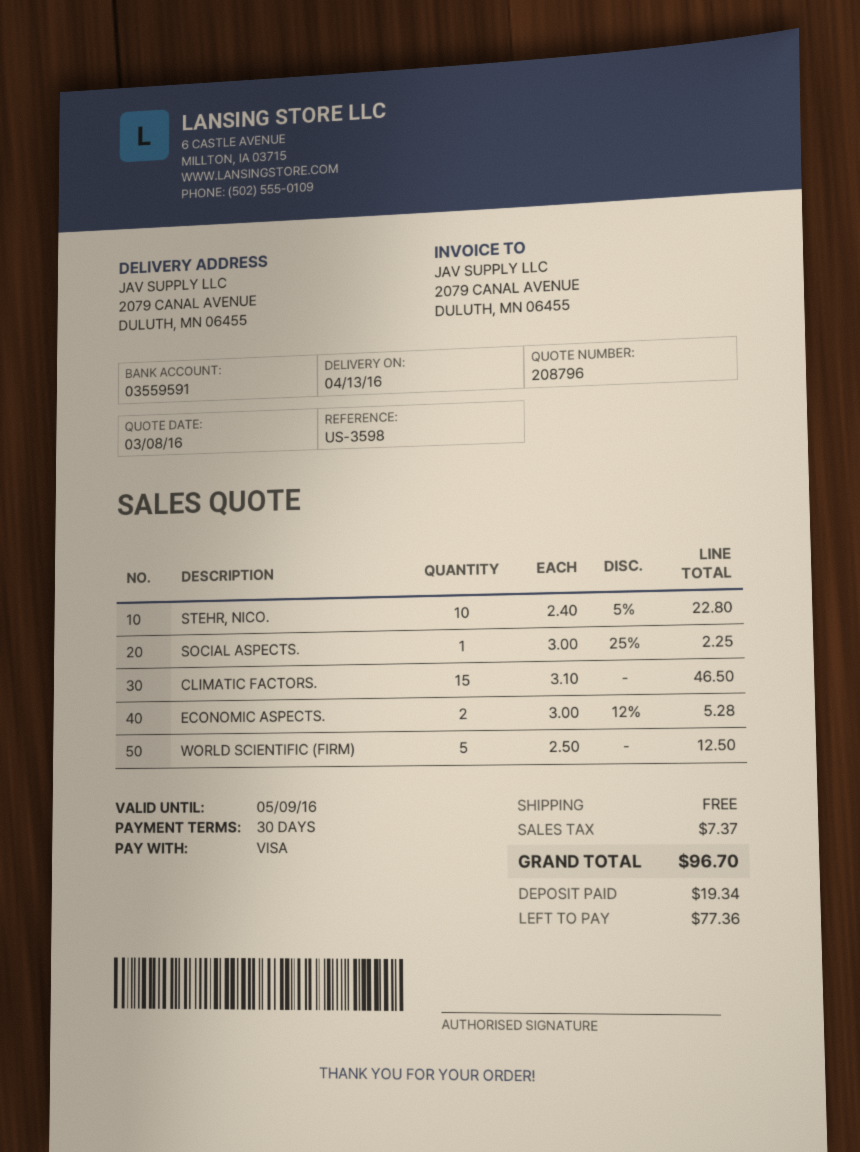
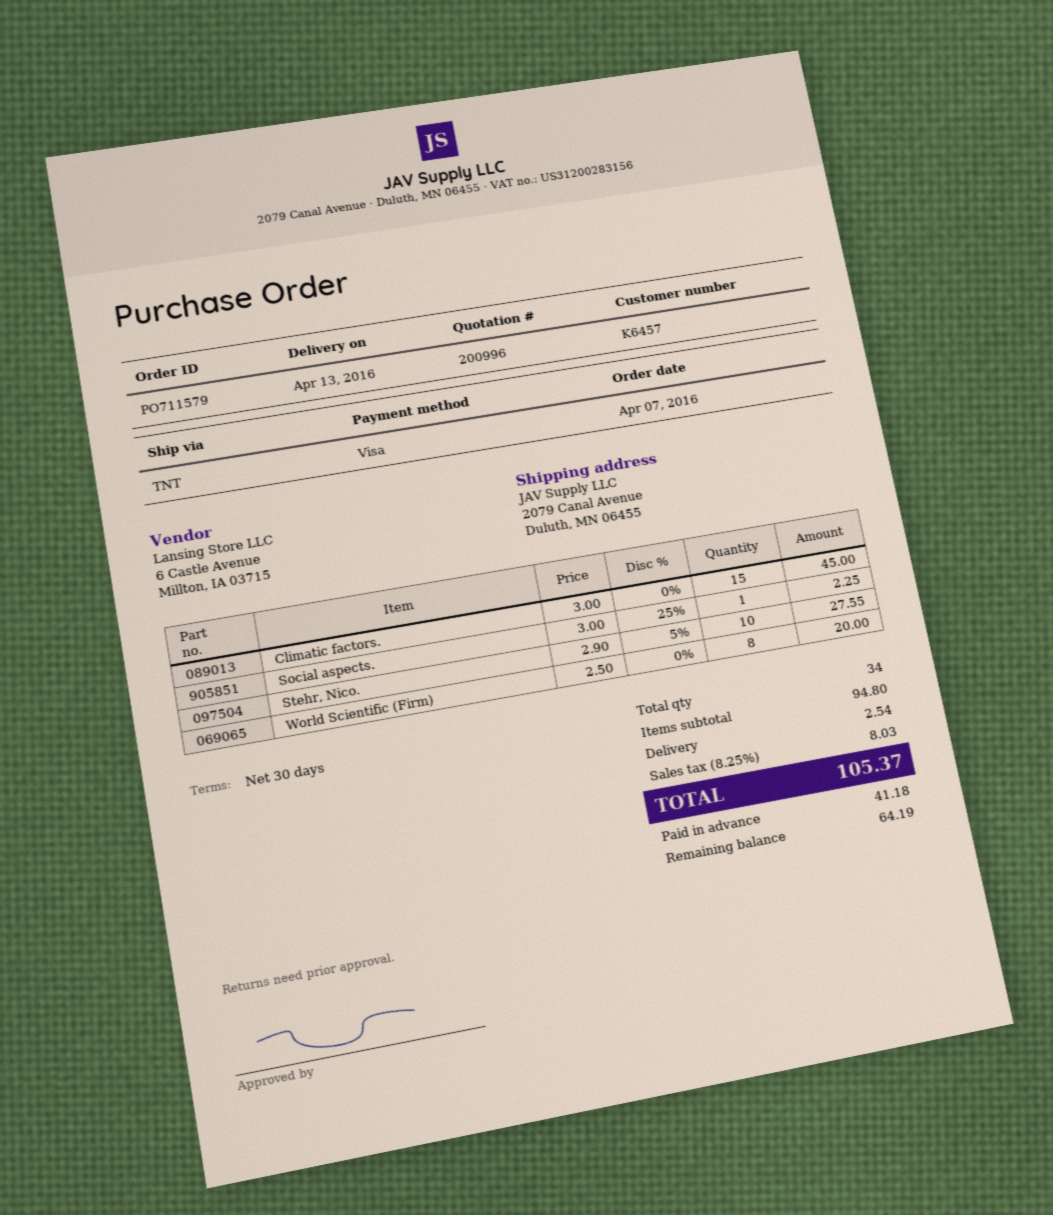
quote number: 208796 -> 200996
STEHR, NICO.: 10 x 2.40 - 5% = 22.80 -> 10 x 2.90 - 5% = 27.55
CLIMATIC FACTORS.: 15 x 3.10 = 46.50 -> 15 x 3.00 = 45.00
ECONOMIC ASPECTS.: 2 x 3.00 - 12% = 5.28 -> none
WORLD SCIENTIFIC (FIRM): 5 x 2.50 = 12.50 -> 8 x 2.50 = 20.00
shipping: 0.00 -> 2.54
tax: 7.37 -> 8.03
total: 96.70 -> 105.37
deposit: 19.34 -> 41.18
balance: 77.36 -> 64.19

